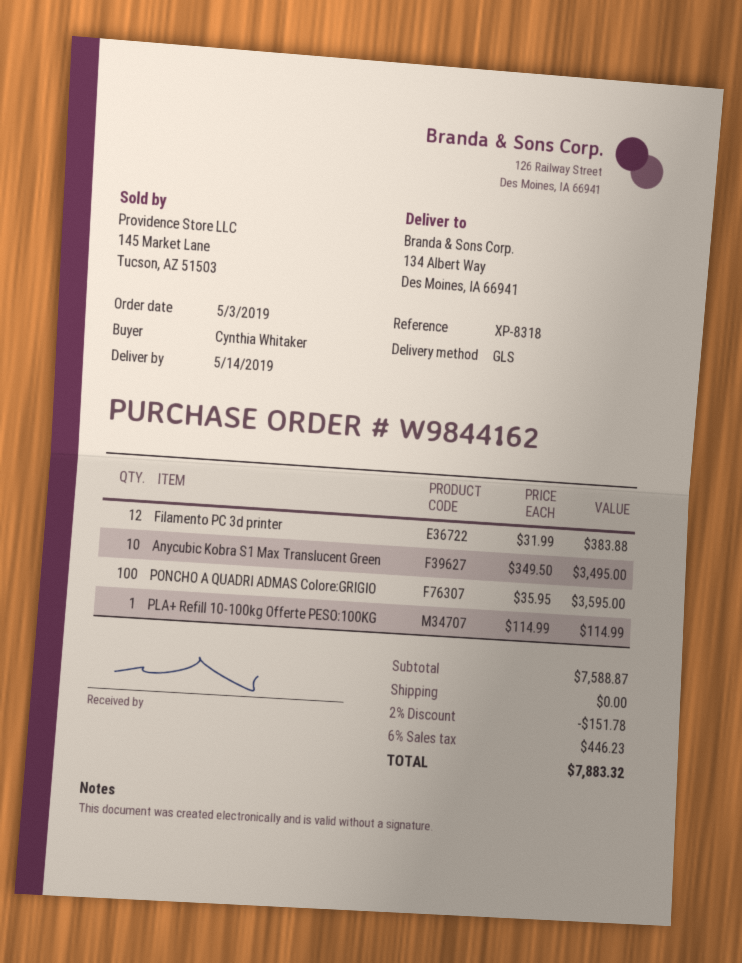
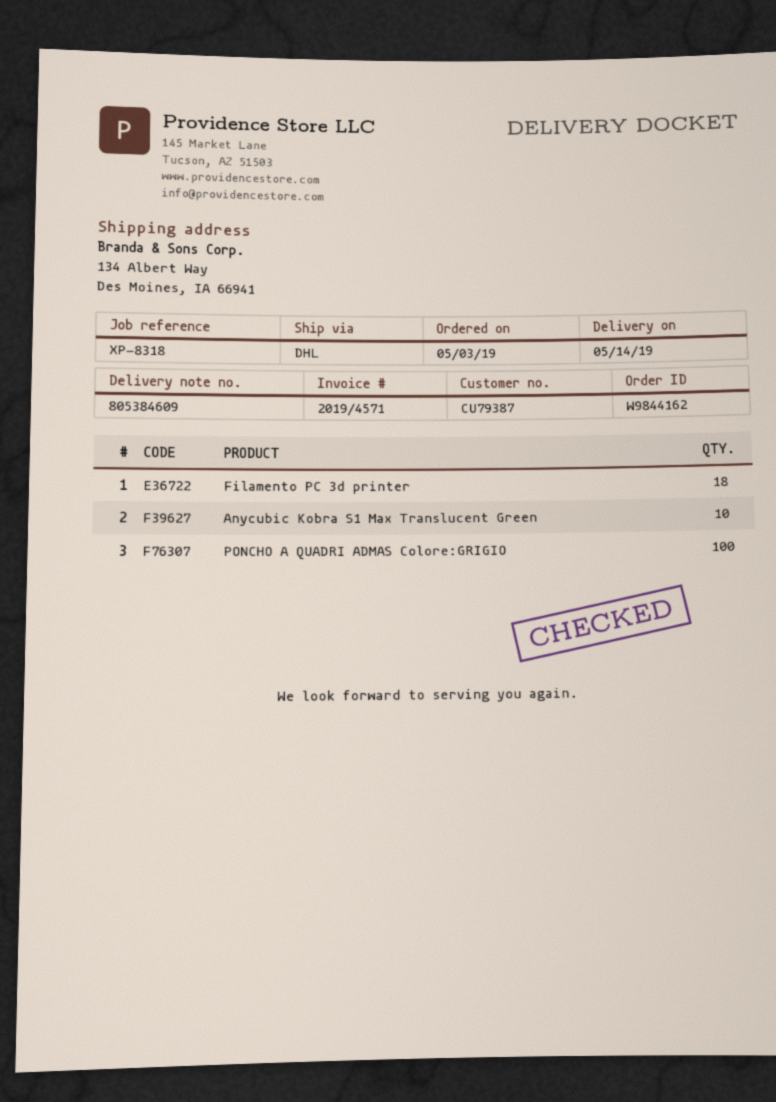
shipping method: GLS -> DHL
Filamento PC 3d printer: 12 -> 18
PLA+ Refill 10-100kg Offerte PESO:100KG: 1 -> none

